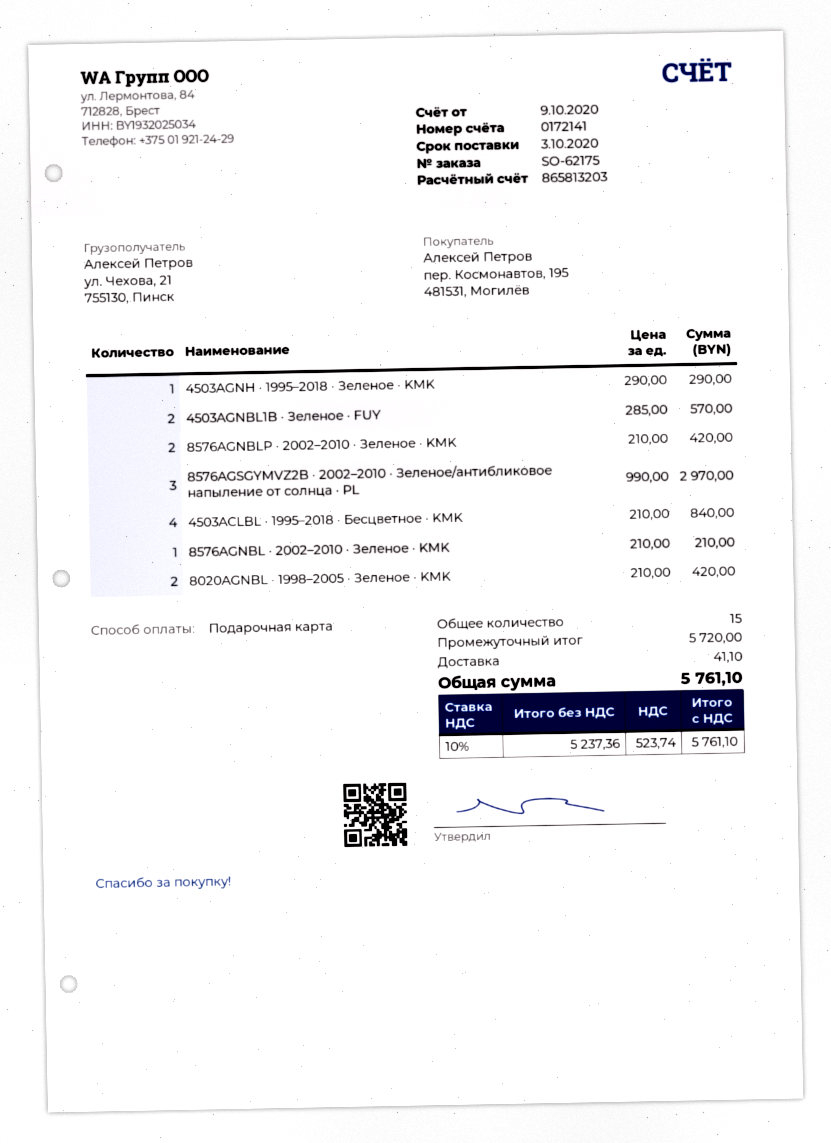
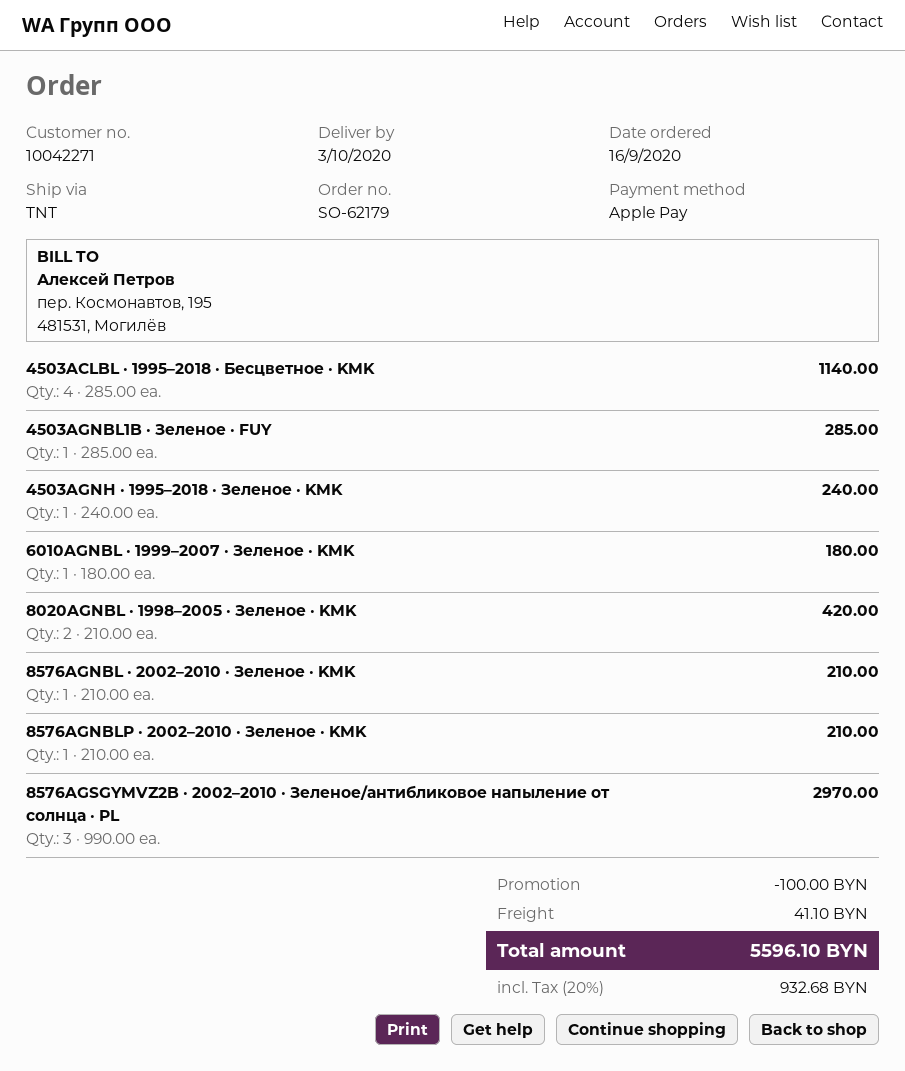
order number: SO-62175 -> SO-62179
payment method: gift card -> Apple Pay
4503AGNH · 1995–2018 · Зеленое · KMK: 1 x 290.00 = 290.00 -> 1 x 240.00 = 240.00
4503AGNBL1B · Зеленое · FUY: 2 x 285.00 = 570.00 -> 1 x 285.00 = 285.00
8576AGNBLP · 2002–2010 · Зеленое · KMK: 2 x 210.00 = 420.00 -> 1 x 210.00 = 210.00
4503ACLBL · 1995–2018 · Бесцветное · KMK: 4 x 210.00 = 840.00 -> 4 x 285.00 = 1140.00
6010AGNBL · 1999–2007 · Зеленое · KMK: none -> 1 x 180.00 = 180.00
discount: none -> 100.00
tax: 10% = 523.74 -> 20% = 932.68
total: 5761.10 -> 5596.10

